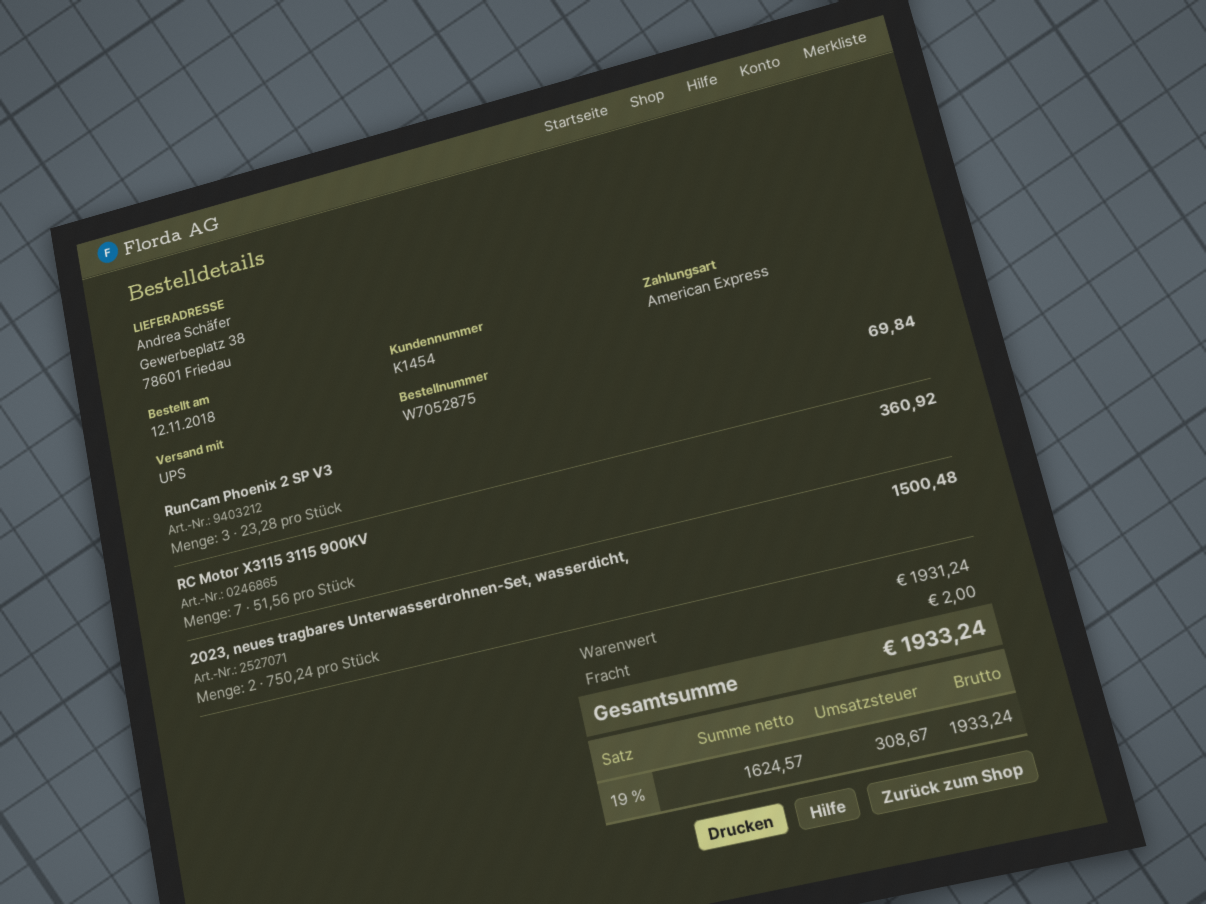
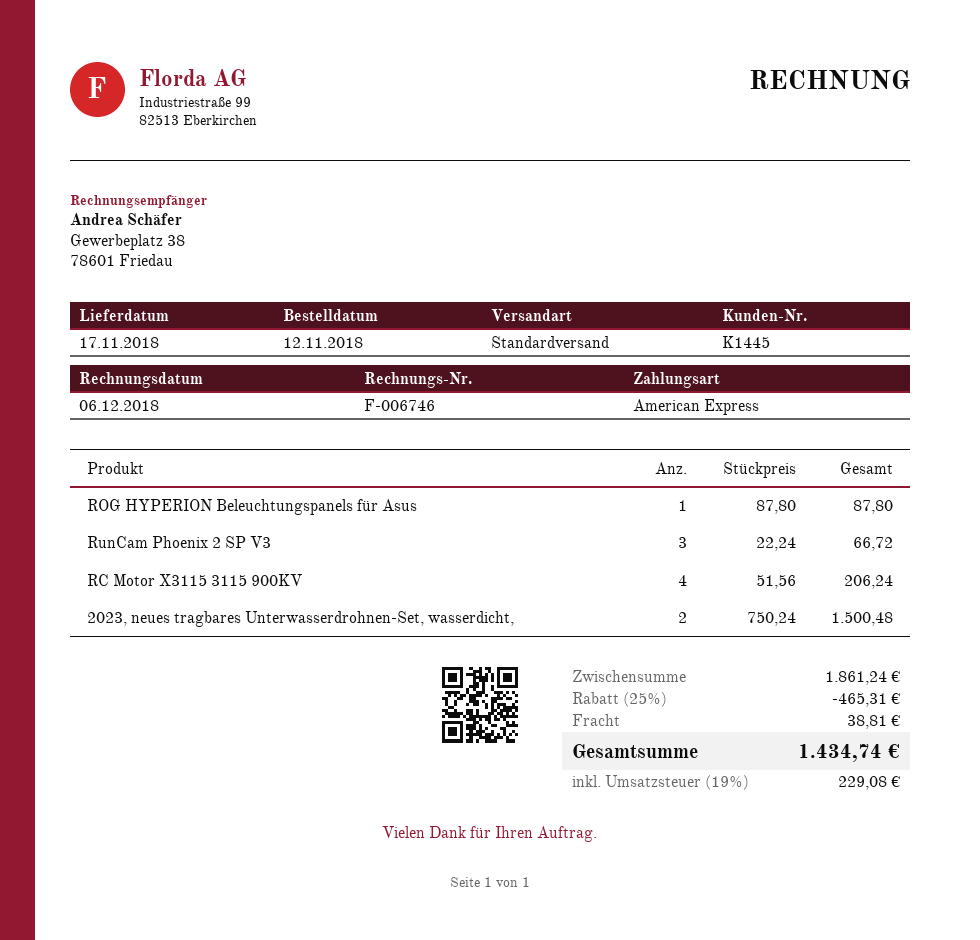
customer number: K1454 -> K1445
shipping method: UPS -> standard
RunCam Phoenix 2 SP V3: 3 x 23.28 = 69.84 -> 3 x 22.24 = 66.72
RC Motor X3115 3115 900KV: 7 x 51.56 = 360.92 -> 4 x 51.56 = 206.24
ROG HYPERION Beleuchtungspanels für Asus: none -> 1 x 87.80 = 87.80
subtotal: 1931.24 -> 1861.24
discount: none -> 25% = 465.31
shipping: 2.00 -> 38.81
tax: 19% = 308.67 -> 19% = 229.08
total: 1933.24 -> 1434.74

